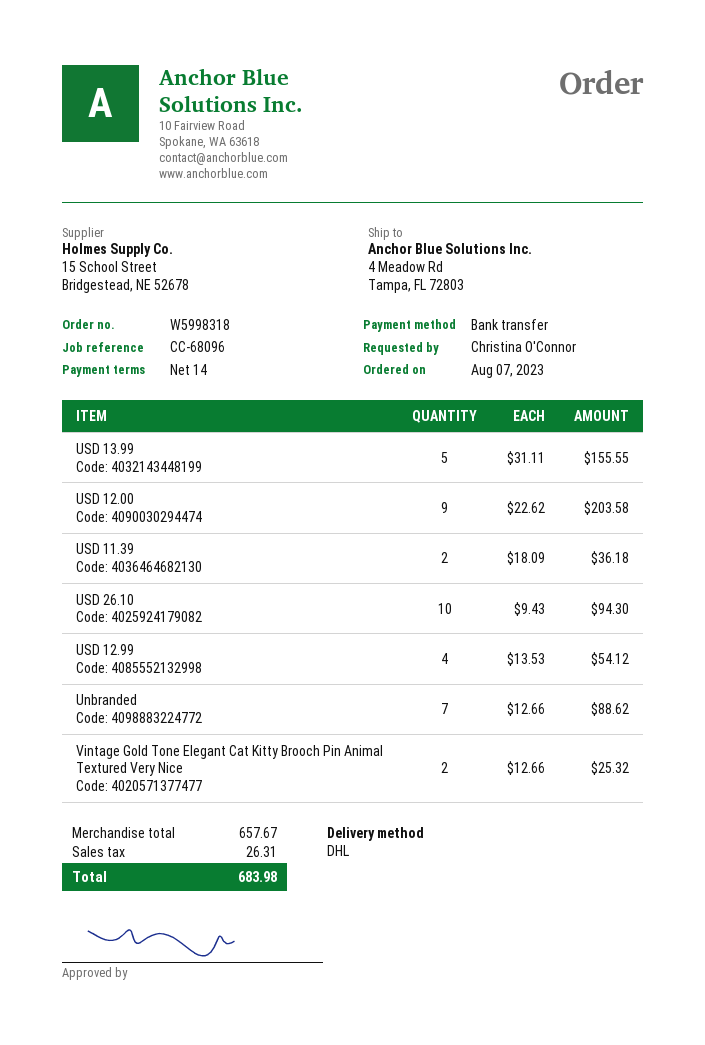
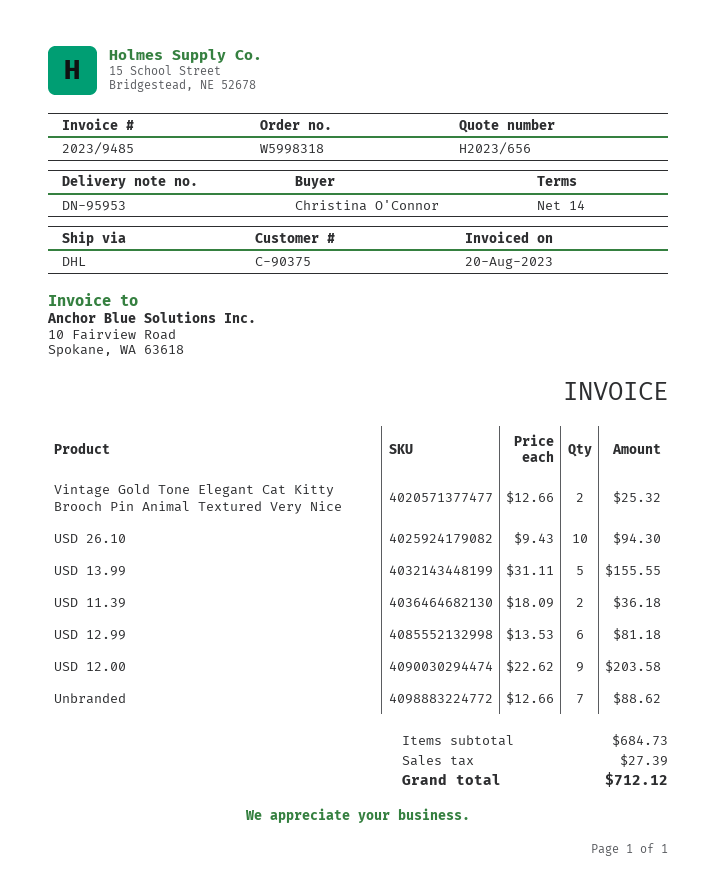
USD 12.99: 4 x 13.53 = 54.12 -> 6 x 13.53 = 81.18
subtotal: 657.67 -> 684.73
tax: 26.31 -> 27.39
total: 683.98 -> 712.12

